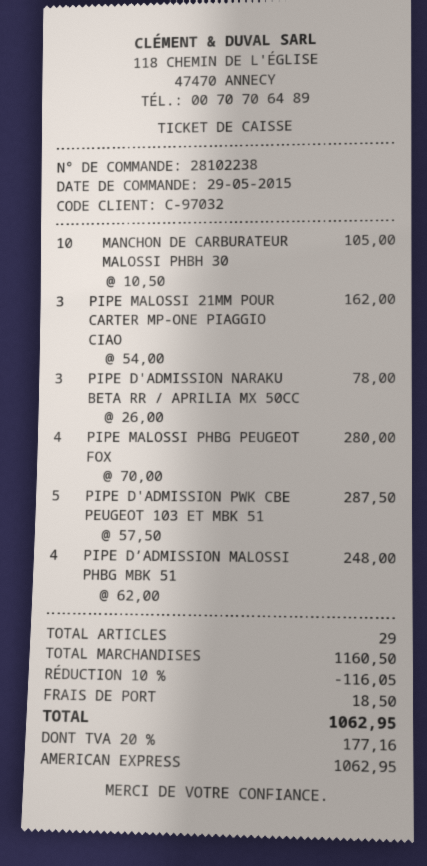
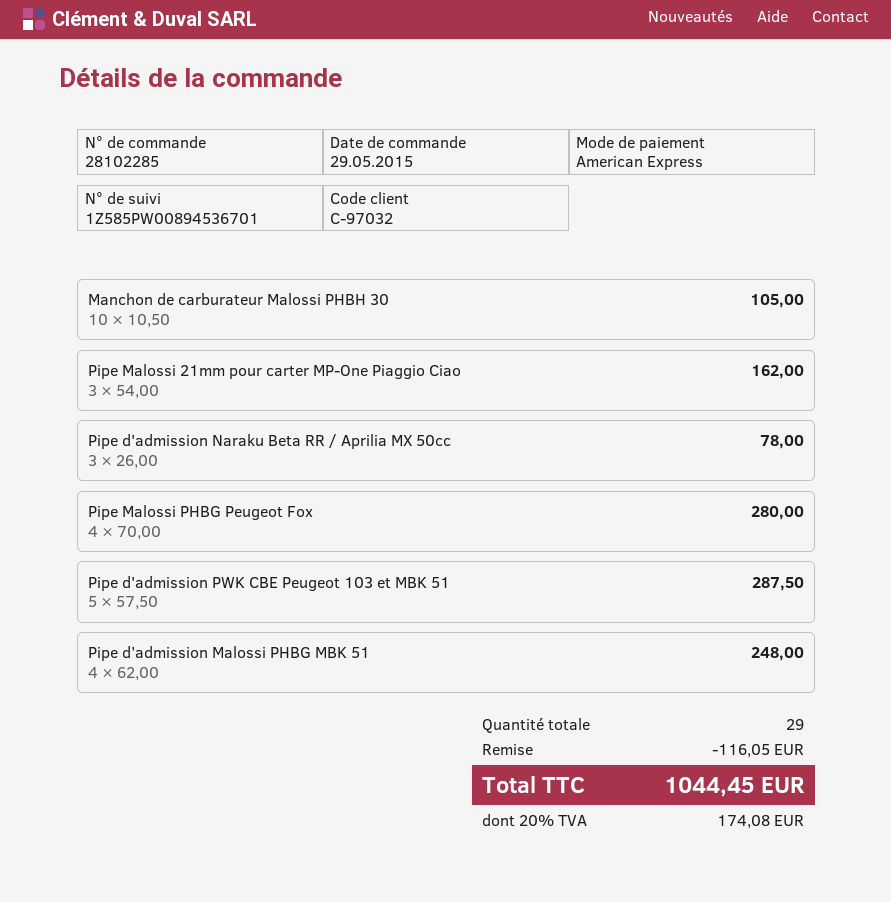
order number: 28102238 -> 28102285
shipping: 18.50 -> none
tax: 20% = 177.16 -> 20% = 174.08
total: 1062.95 -> 1044.45

